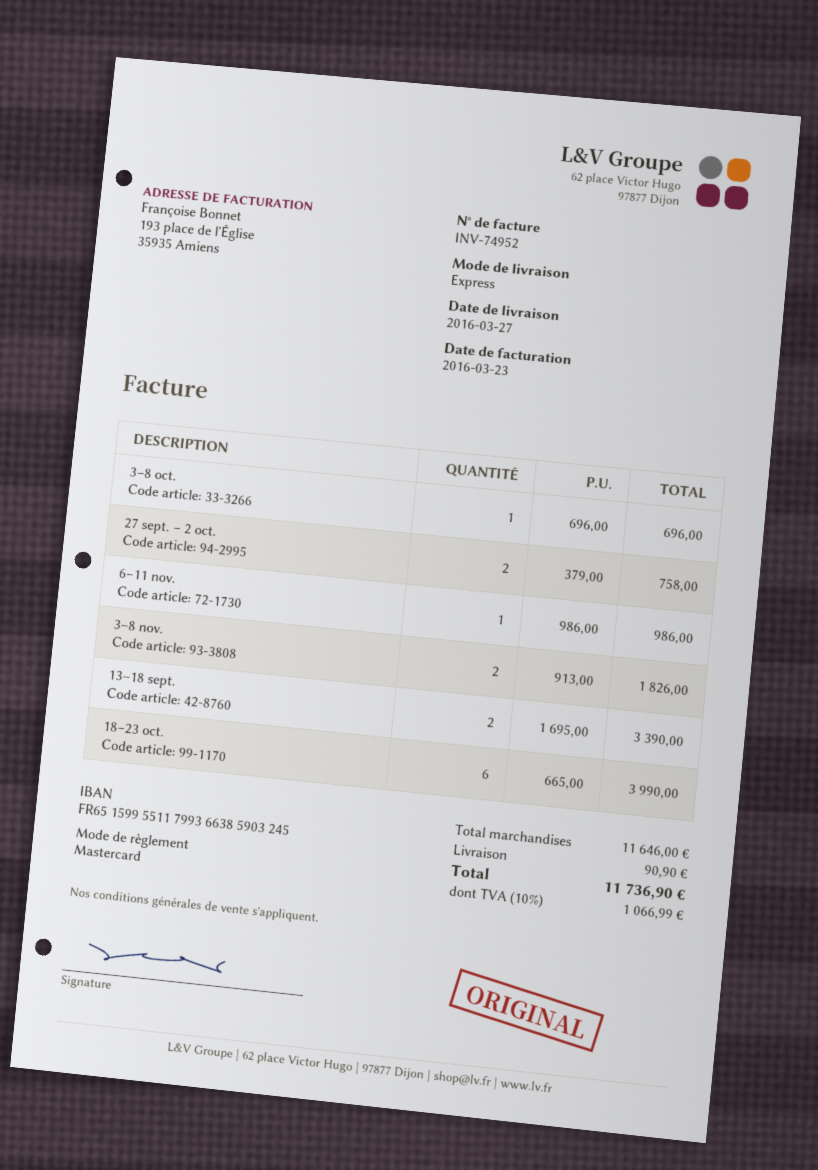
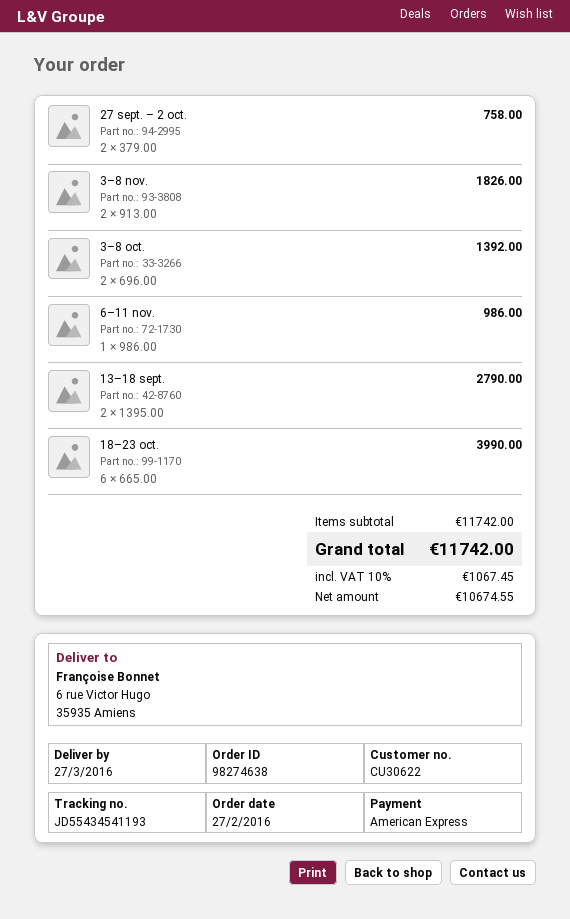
payment method: Mastercard -> American Express
3–8 oct.: 1 x 696.00 = 696.00 -> 2 x 696.00 = 1392.00
13–18 sept.: 2 x 1695.00 = 3390.00 -> 2 x 1395.00 = 2790.00
subtotal: 11646.00 -> 11742.00
shipping: 90.90 -> none
tax: 10% = 1066.99 -> 10% = 1067.45
total: 11736.90 -> 11742.00

